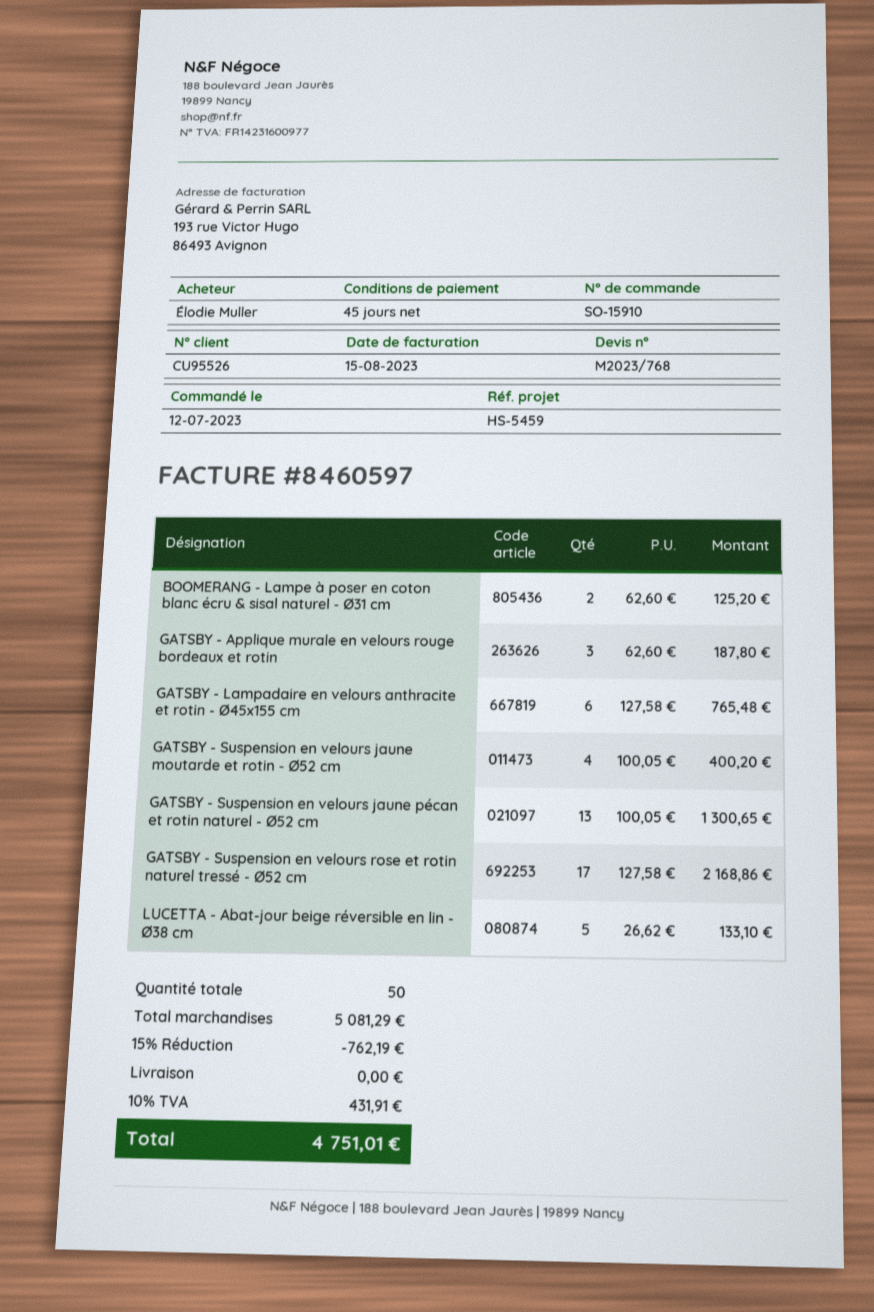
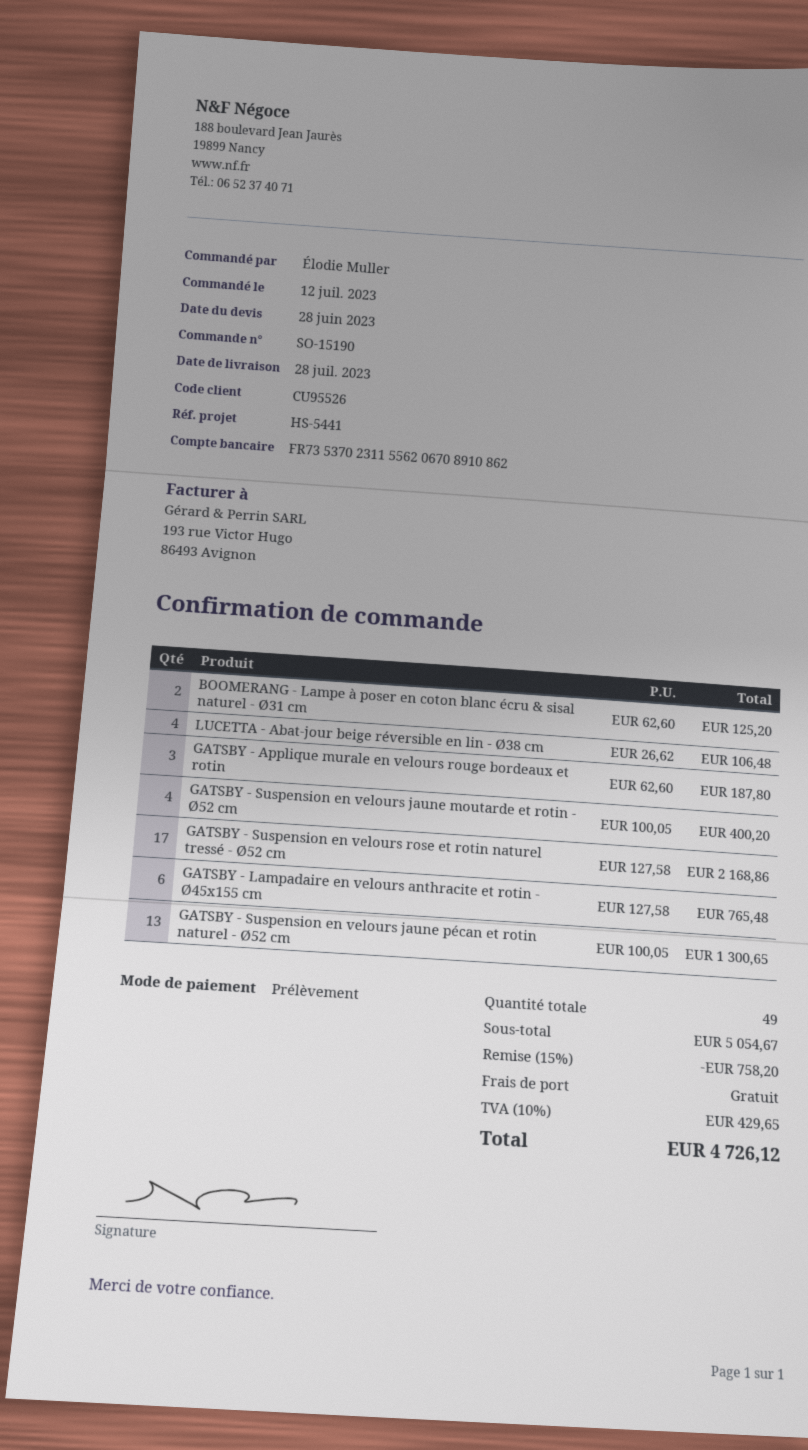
order number: SO-15910 -> SO-15190
reference: HS-5459 -> HS-5441
LUCETTA - Abat-jour beige réversible en lin - Ø38 cm: 5 x 26.62 = 133.10 -> 4 x 26.62 = 106.48
total quantity: 50 -> 49
subtotal: 5081.29 -> 5054.67
discount: 15% = 762.19 -> 15% = 758.20
tax: 10% = 431.91 -> 10% = 429.65
total: 4751.01 -> 4726.12

